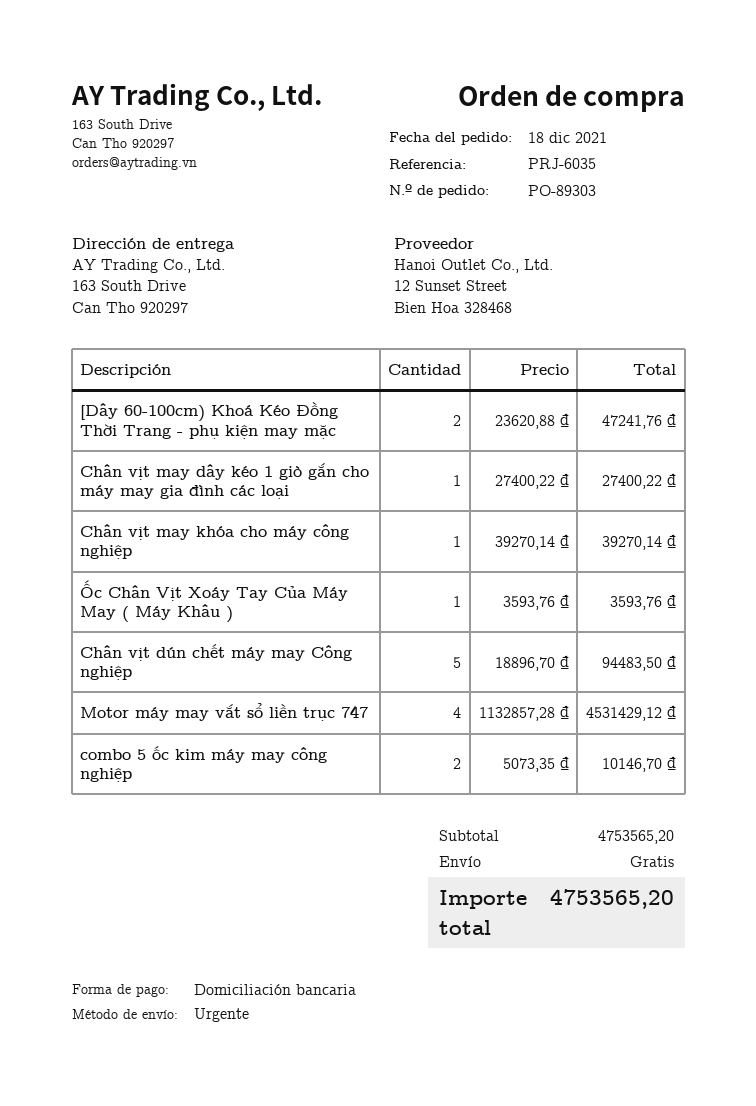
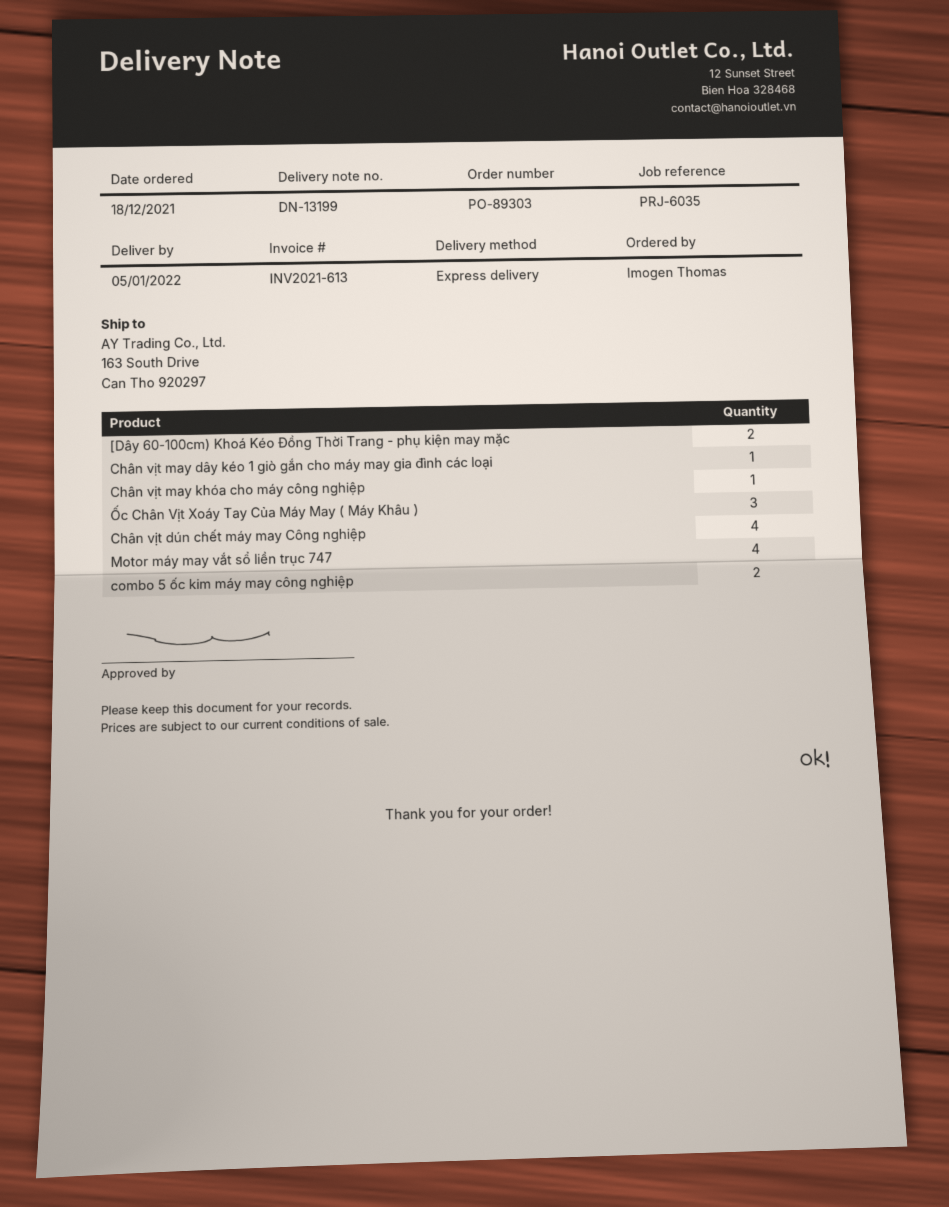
Ốc Chân Vịt Xoáy Tay Của Máy May ( Máy Khâu ): 1 -> 3
Chân vịt dún chết máy may Công nghiệp: 5 -> 4

